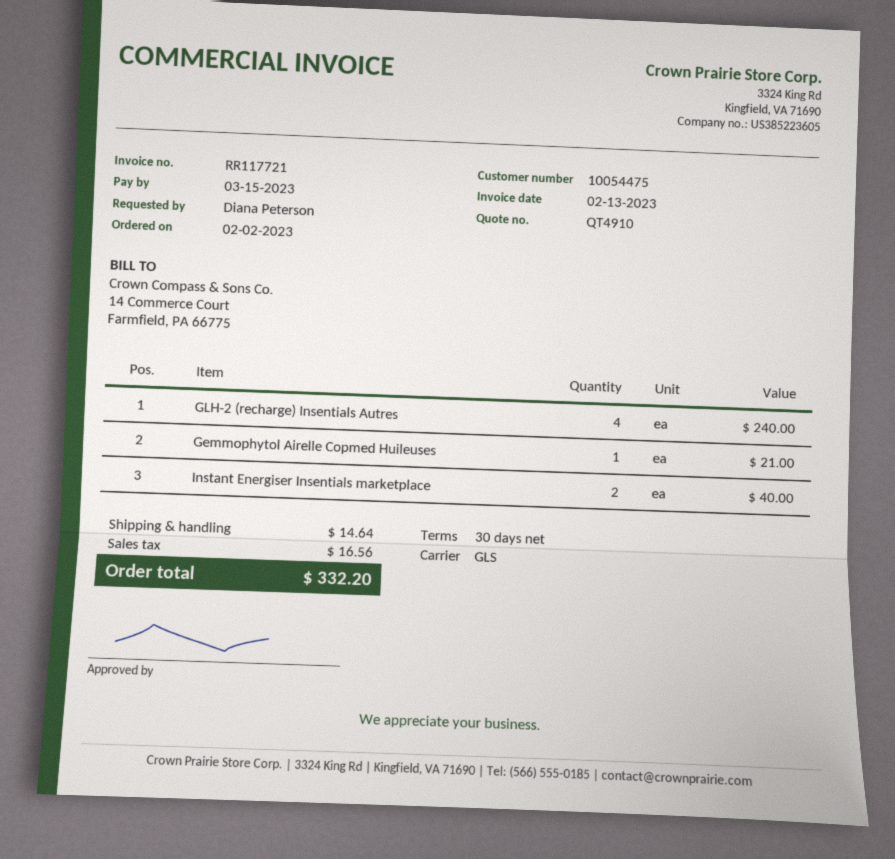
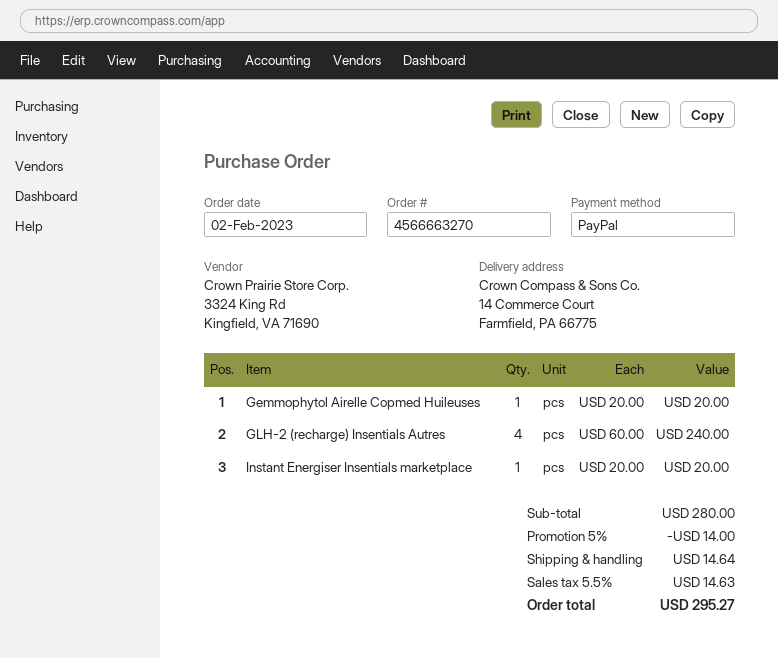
Gemmophytol Airelle Copmed Huileuses: 1 for 21.00 -> 1 for 20.00
Instant Energiser Insentials marketplace: 2 for 40.00 -> 1 for 20.00
discount: none -> 5% = 14.00
tax: 16.56 -> 14.63
total: 332.20 -> 295.27

